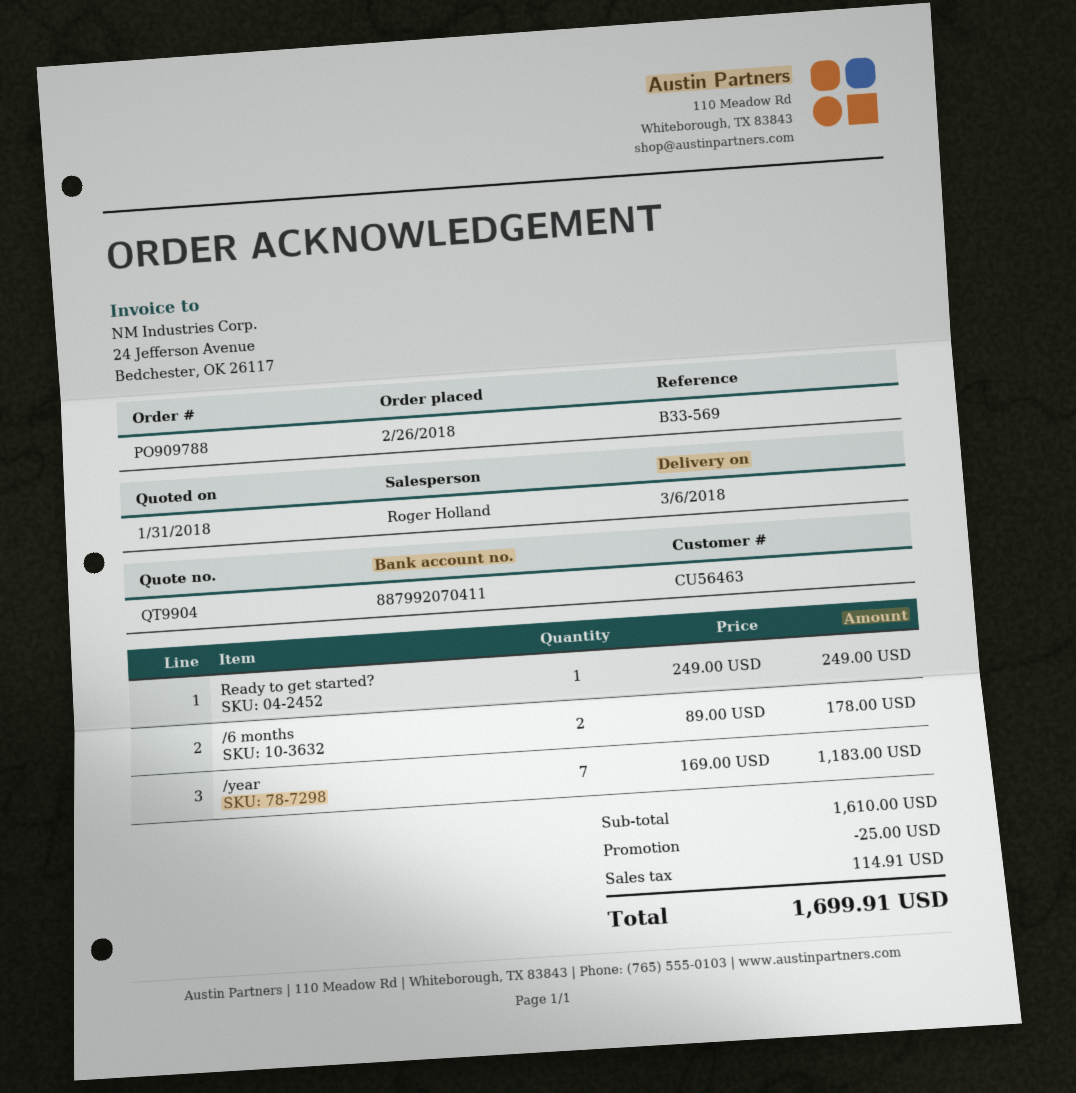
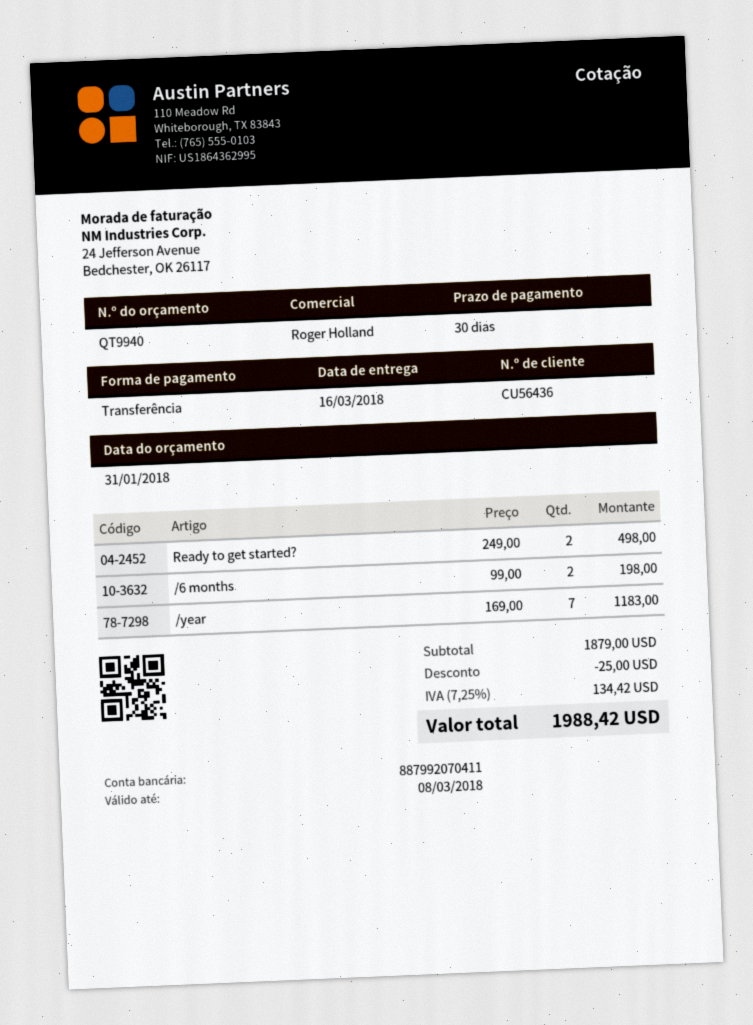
quote number: QT9904 -> QT9940
delivery date: 2018-03-06 -> 2018-03-16
customer number: CU56463 -> CU56436
Ready to get started?: 1 x 249.00 = 249.00 -> 2 x 249.00 = 498.00
/6 months: 2 x 89.00 = 178.00 -> 2 x 99.00 = 198.00
subtotal: 1610.00 -> 1879.00
tax: 114.91 -> 134.42
total: 1699.91 -> 1988.42

